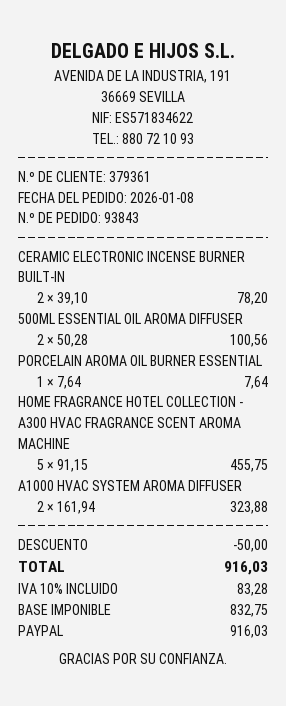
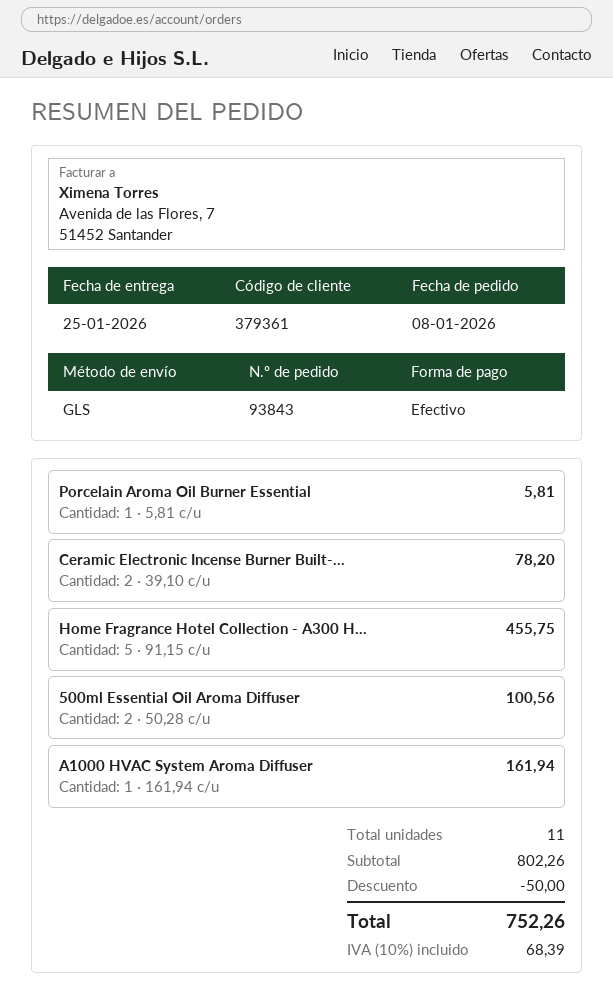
payment method: PayPal -> cash
PORCELAIN AROMA OIL BURNER ESSENTIAL: 1 x 7.64 = 7.64 -> 1 x 5.81 = 5.81
A1000 HVAC SYSTEM AROMA DIFFUSER: 2 x 161.94 = 323.88 -> 1 x 161.94 = 161.94
tax: 10% = 83.28 -> 10% = 68.39
total: 916.03 -> 752.26

